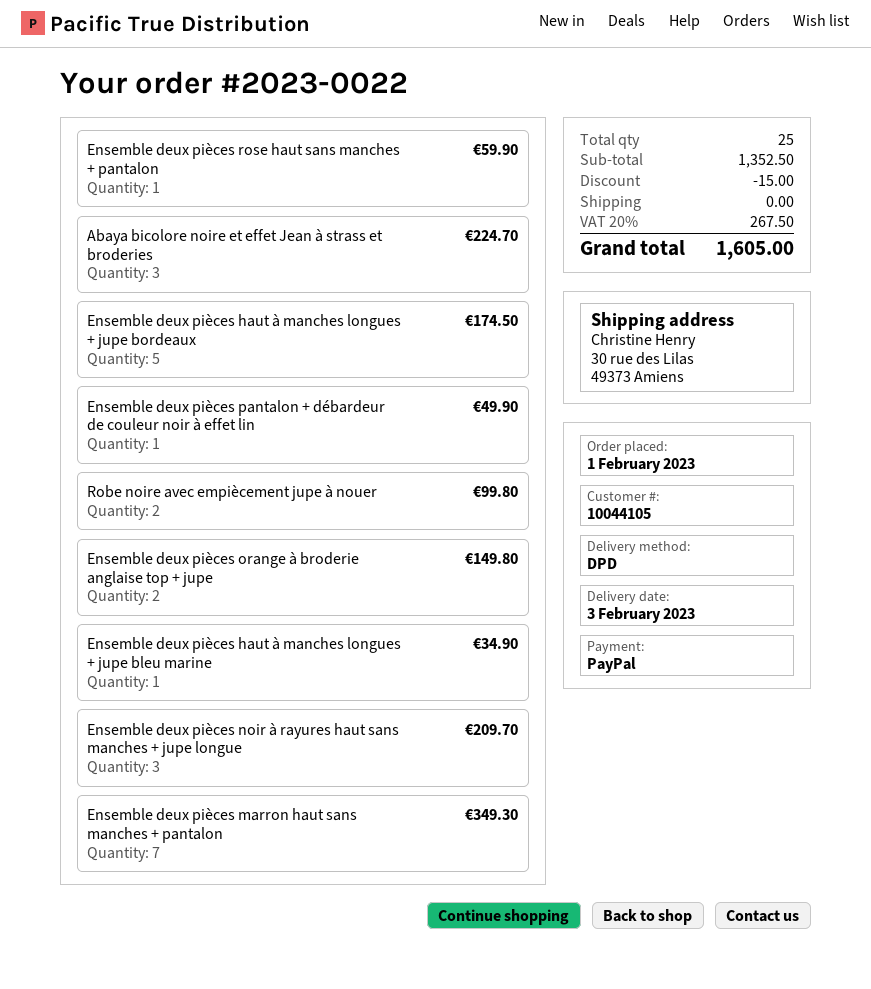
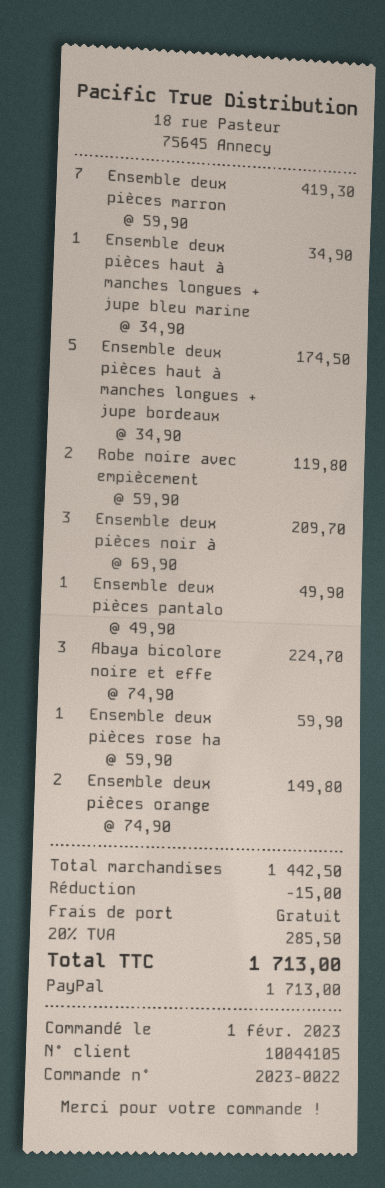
Robe noire avec empiècement jupe à nouer: 2 for 99.80 -> 2 for 119.80
Ensemble deux pièces marron haut sans manches + pantalon: 7 for 349.30 -> 7 for 419.30
subtotal: 1352.50 -> 1442.50
tax: 20% = 267.50 -> 20% = 285.50
total: 1605.00 -> 1713.00

